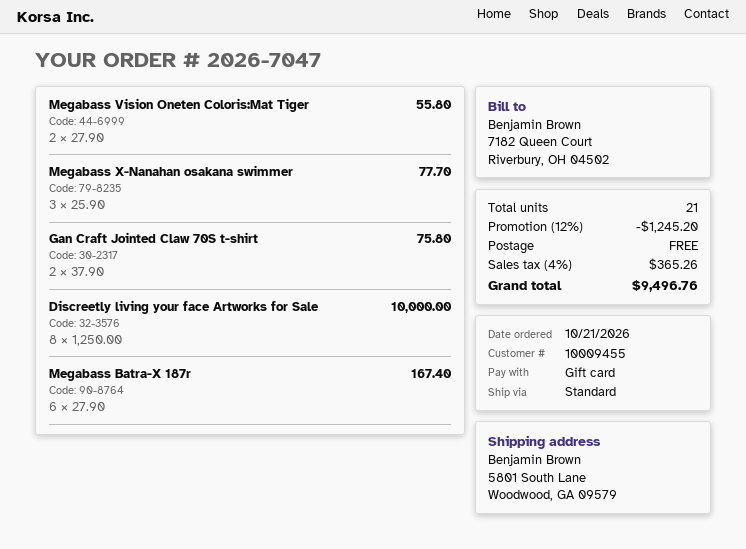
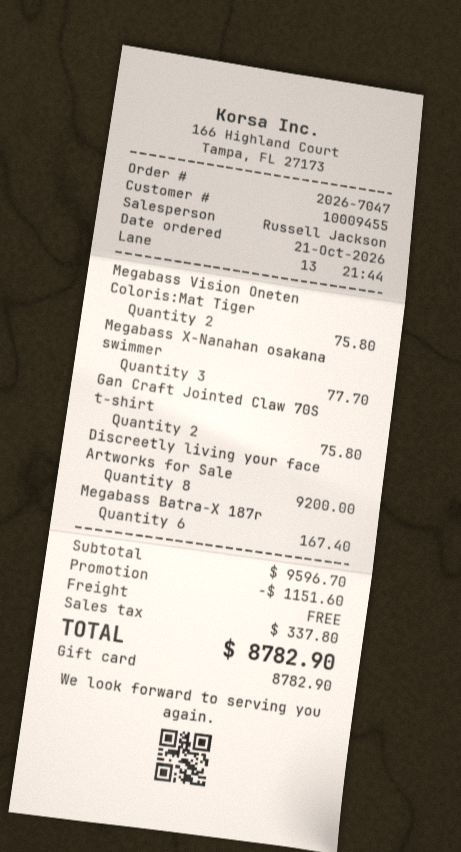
Megabass Vision Oneten Coloris:Mat Tiger: 2 for 55.80 -> 2 for 75.80
Discreetly living your face Artworks for Sale: 8 for 10000.00 -> 8 for 9200.00
discount: 1245.20 -> 1151.60
tax: 365.26 -> 337.80
total: 9496.76 -> 8782.90

